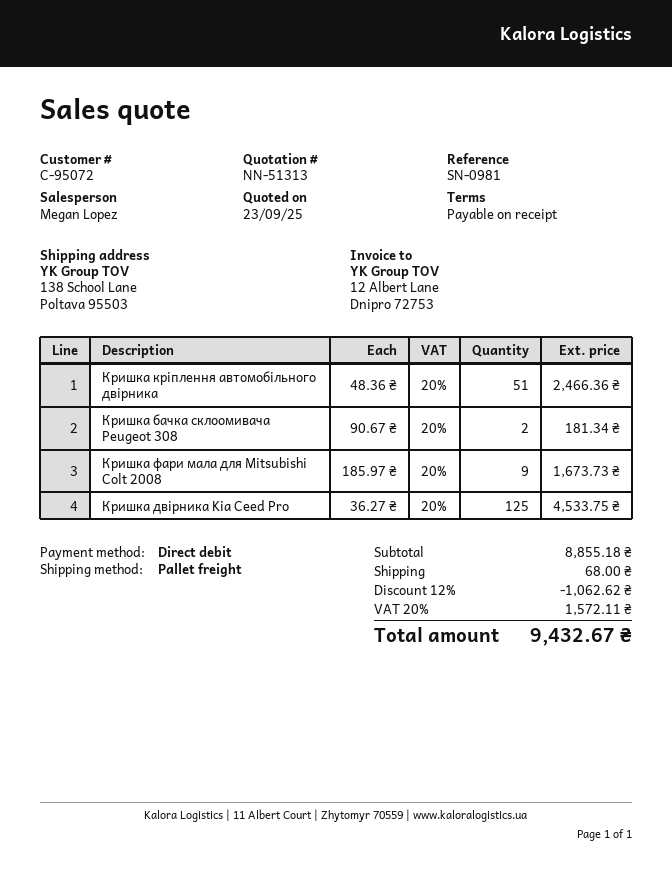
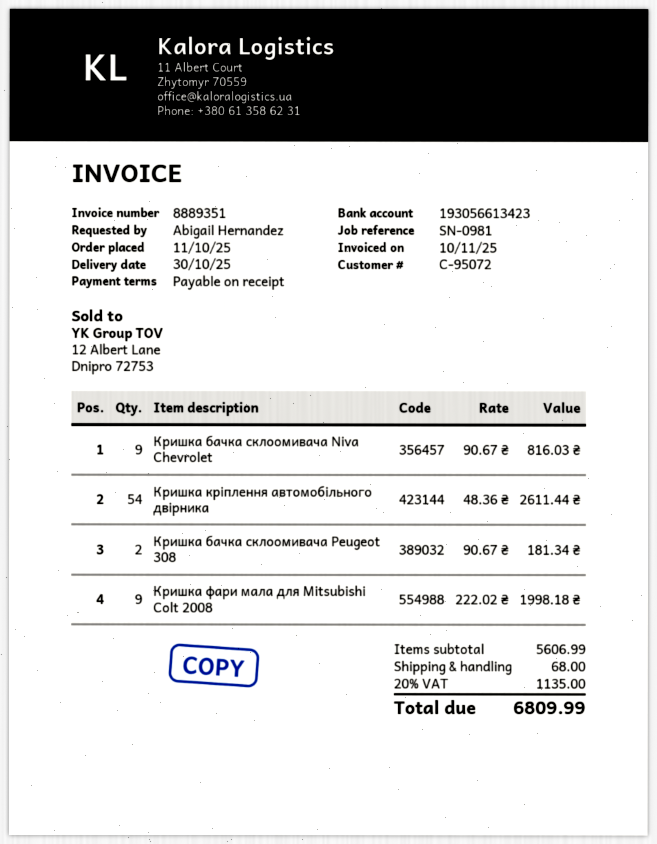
Кришка кріплення автомобільного двірника: 51 x 48.36 = 2466.36 -> 54 x 48.36 = 2611.44
Кришка фари мала для Mitsubishi Colt 2008: 9 x 185.97 = 1673.73 -> 9 x 222.02 = 1998.18
Кришка двірника Kia Ceed Pro: 125 x 36.27 = 4533.75 -> none
Кришка бачка склоомивача Niva Chevrolet: none -> 9 x 90.67 = 816.03
subtotal: 8855.18 -> 5606.99
discount: 12% = 1062.62 -> none
tax: 20% = 1572.11 -> 20% = 1135.00
total: 9432.67 -> 6809.99

